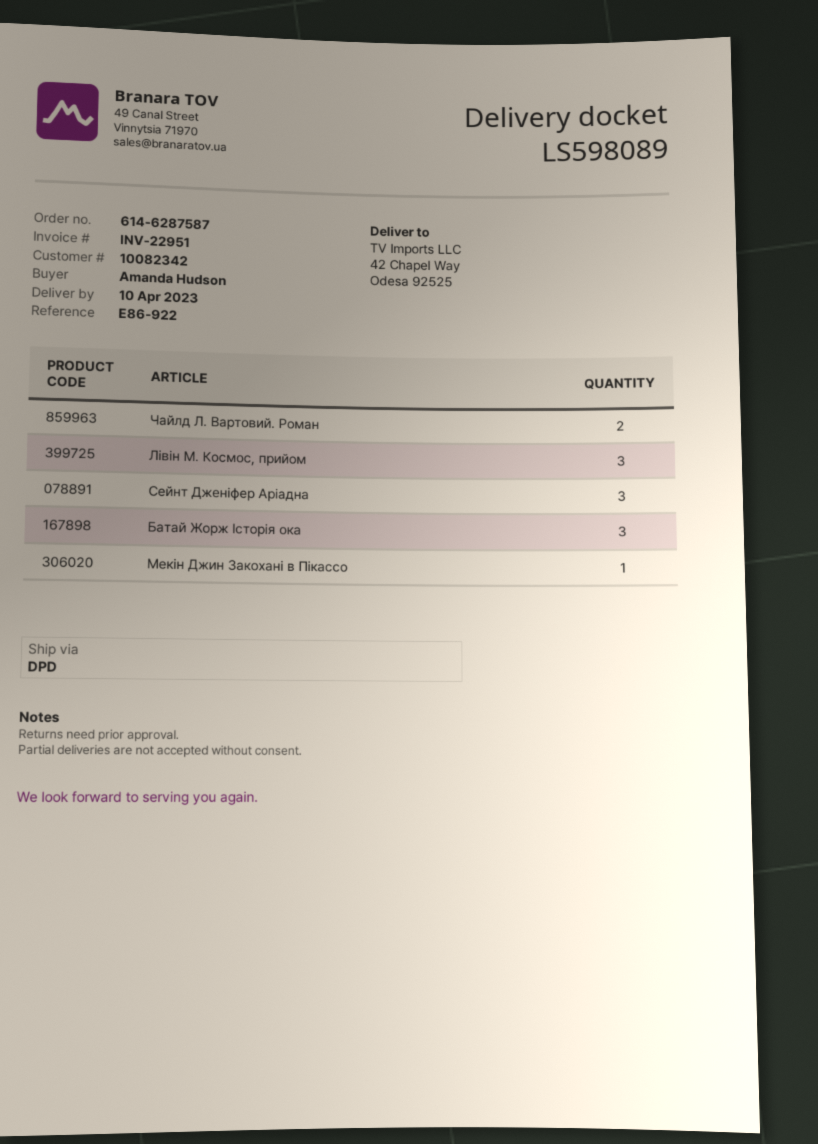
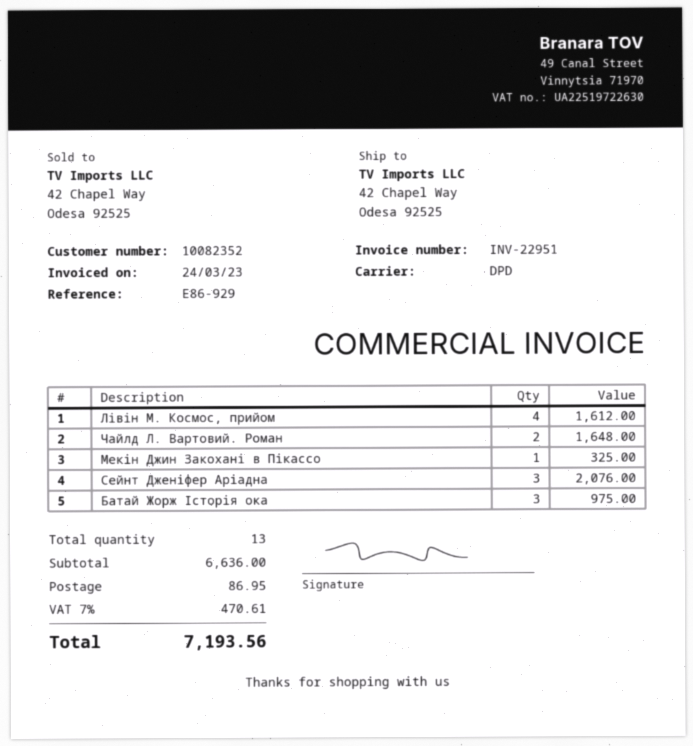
customer number: 10082342 -> 10082352
reference: E86-922 -> E86-929
Лівін М. Космос, прийом: 3 -> 4

